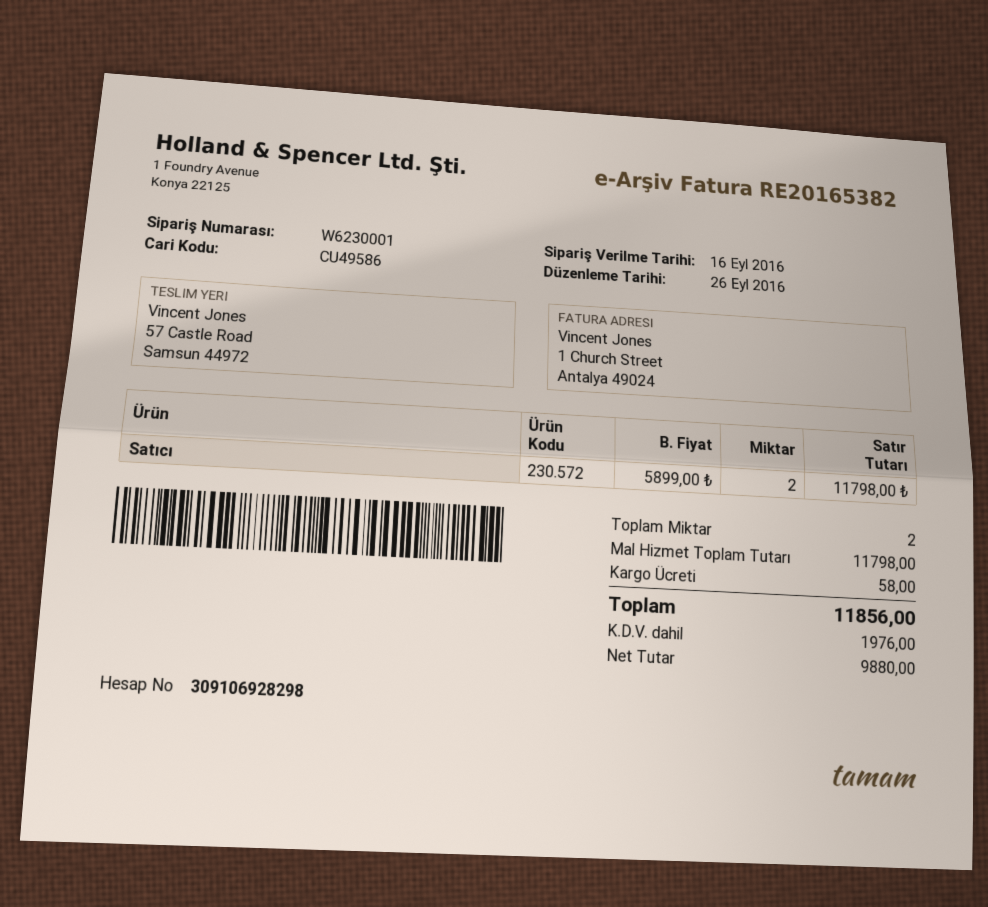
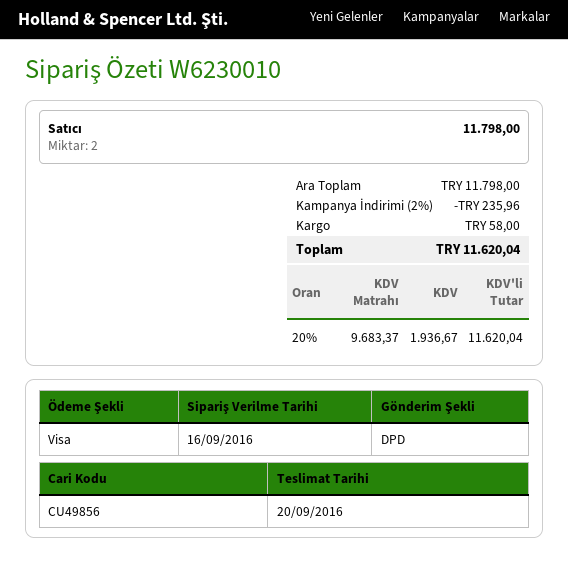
order number: W6230001 -> W6230010
customer number: CU49586 -> CU49856
discount: none -> 2% = 235.96
net: 9880.00 -> 9683.37
tax: 1976.00 -> 1936.67
total: 11856.00 -> 11620.04

